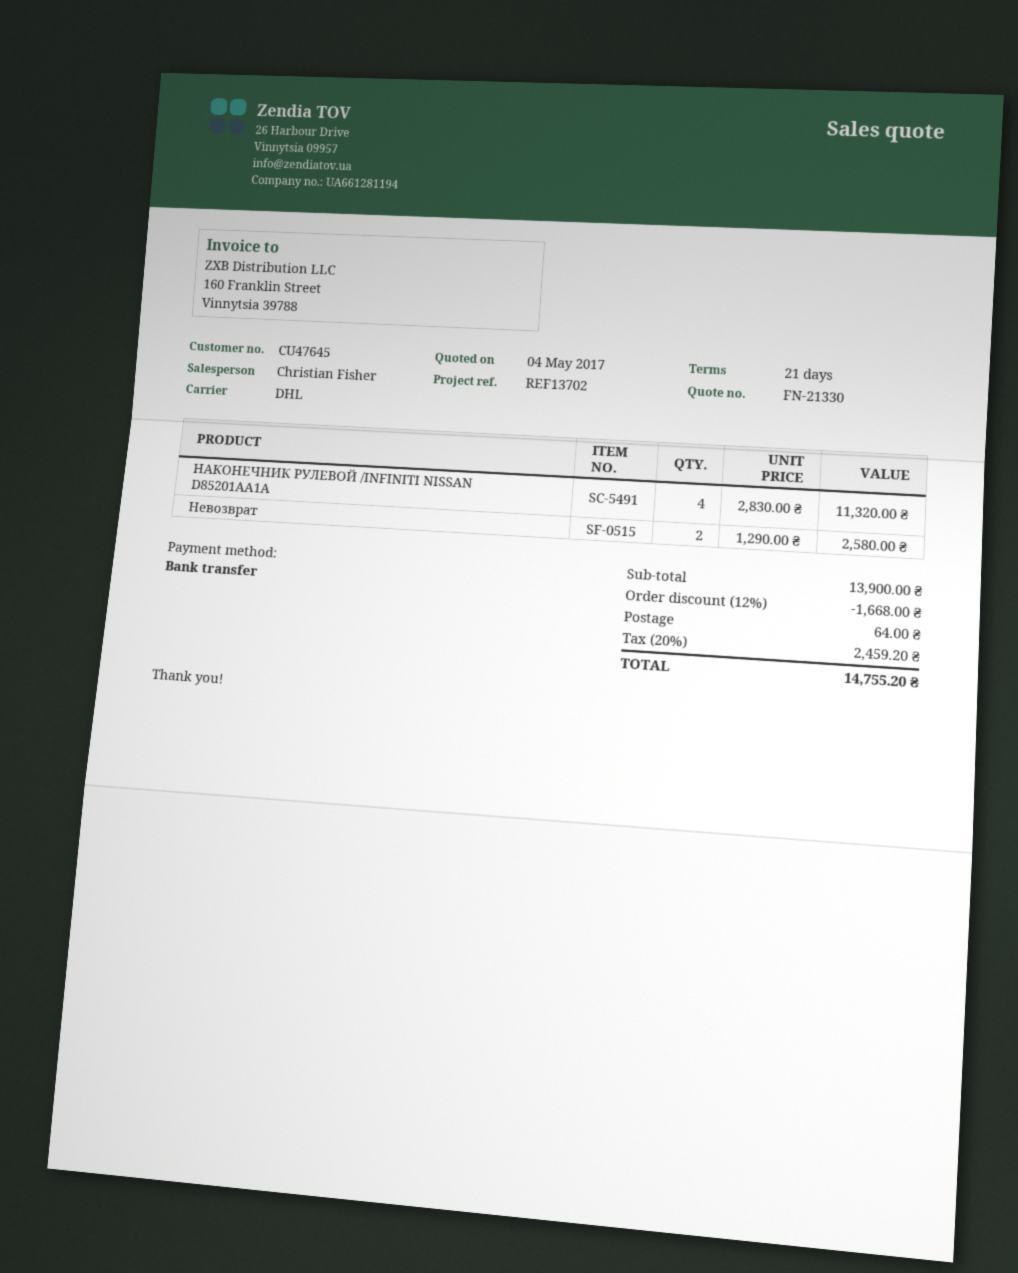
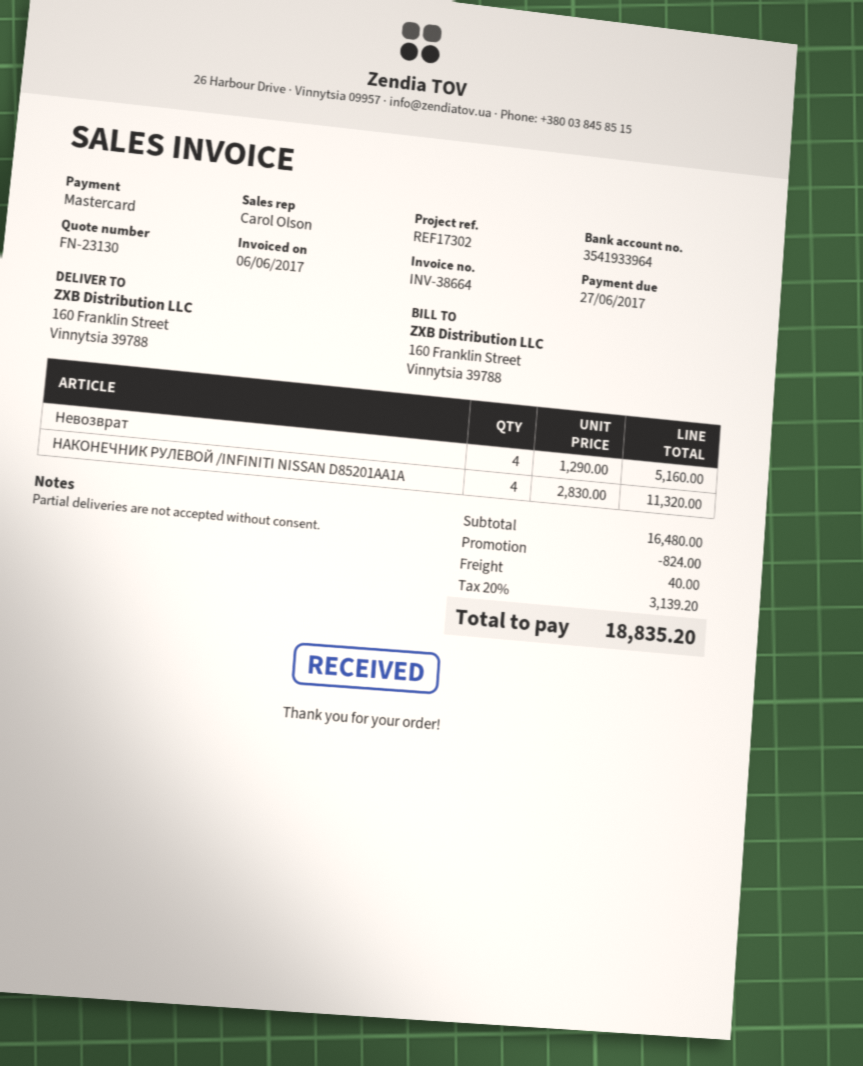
quote number: FN-21330 -> FN-23130
reference: REF13702 -> REF17302
sales rep: Christian Fisher -> Carol Olson
payment method: bank transfer -> Mastercard
Невозврат: 2 x 1290.00 = 2580.00 -> 4 x 1290.00 = 5160.00
subtotal: 13900.00 -> 16480.00
discount: 1668.00 -> 824.00
shipping: 64.00 -> 40.00
tax: 20% = 2459.20 -> 20% = 3139.20
total: 14755.20 -> 18835.20

